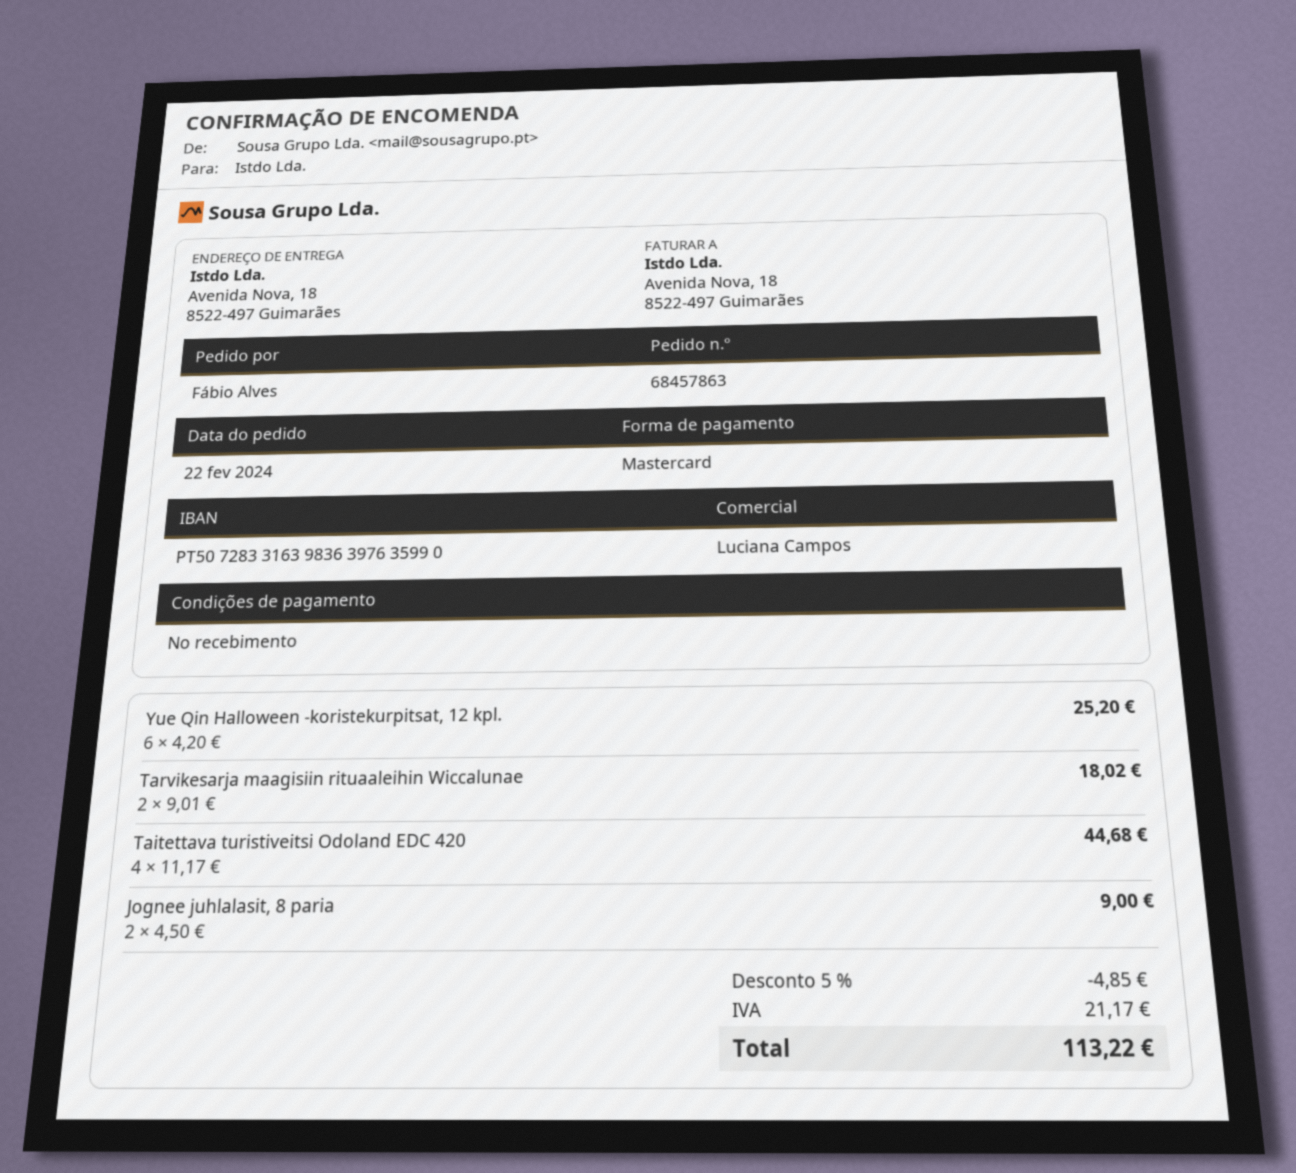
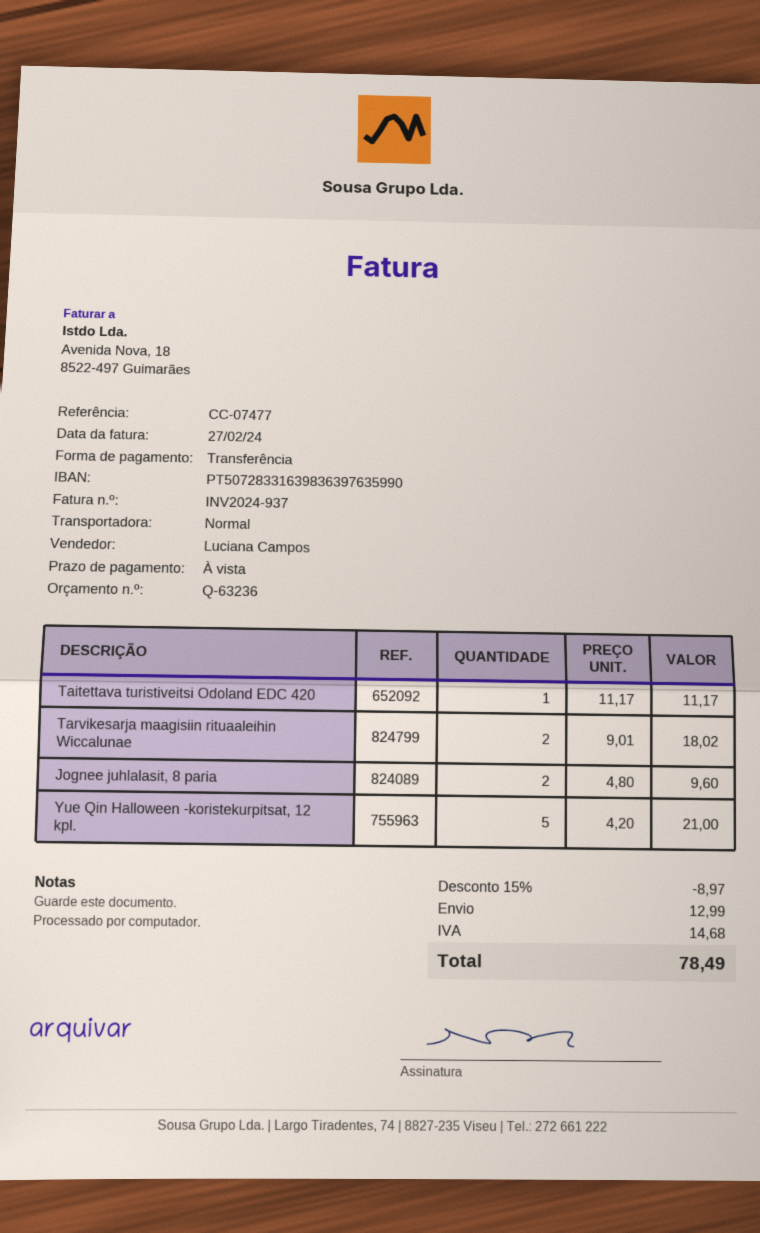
payment method: Mastercard -> bank transfer
Yue Qin Halloween -koristekurpitsat, 12 kpl.: 6 x 4.20 = 25.20 -> 5 x 4.20 = 21.00
Taitettava turistiveitsi Odoland EDC 420: 4 x 11.17 = 44.68 -> 1 x 11.17 = 11.17
Jognee juhlalasit, 8 paria: 2 x 4.50 = 9.00 -> 2 x 4.80 = 9.60
discount: 5% = 4.85 -> 15% = 8.97
shipping: none -> 12.99
tax: 21.17 -> 14.68
total: 113.22 -> 78.49

